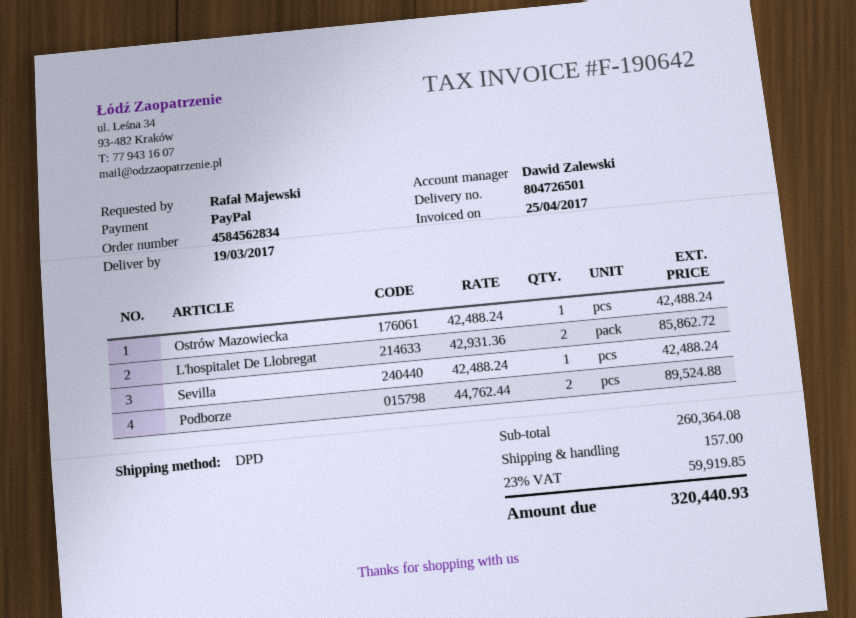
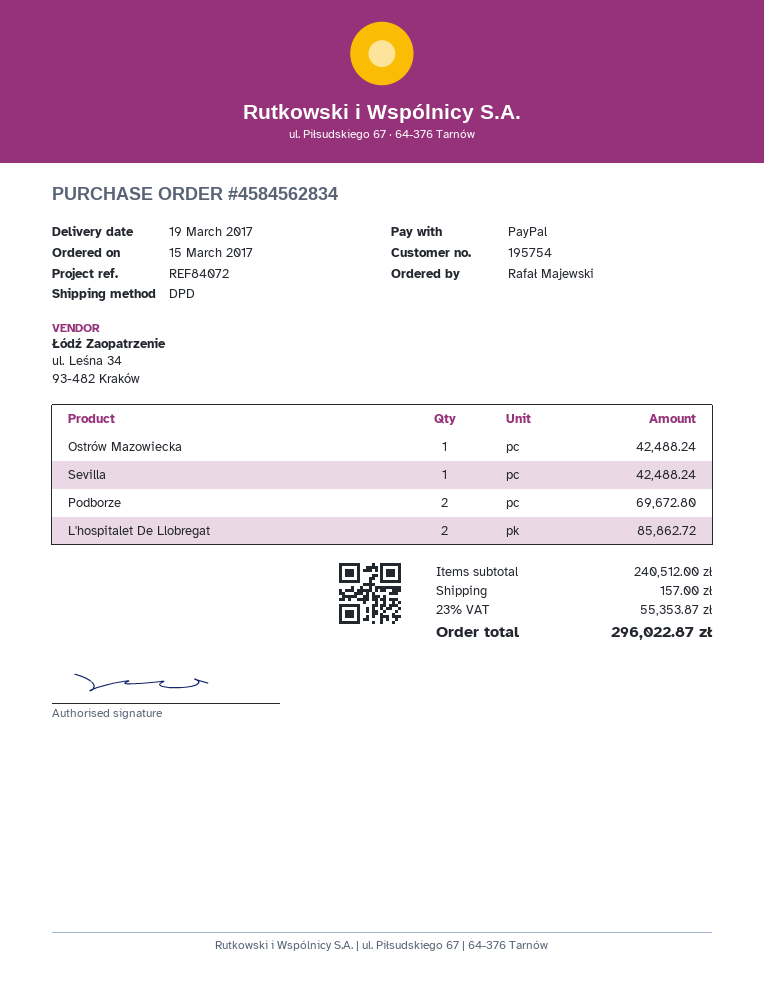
Podborze: 2 for 89524.88 -> 2 for 69672.80
subtotal: 260364.08 -> 240512.00
tax: 23% = 59919.85 -> 23% = 55353.87
total: 320440.93 -> 296022.87

